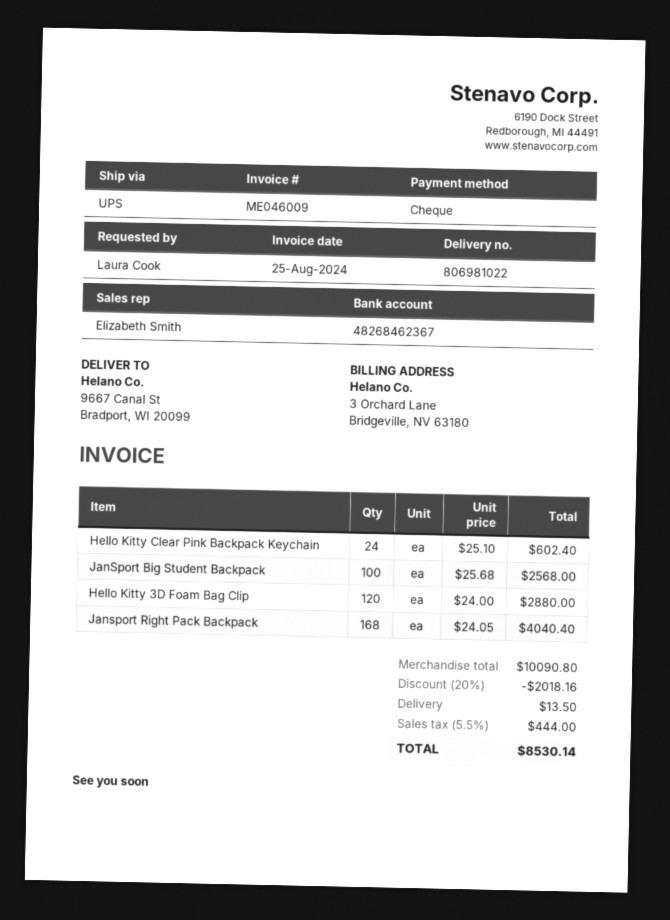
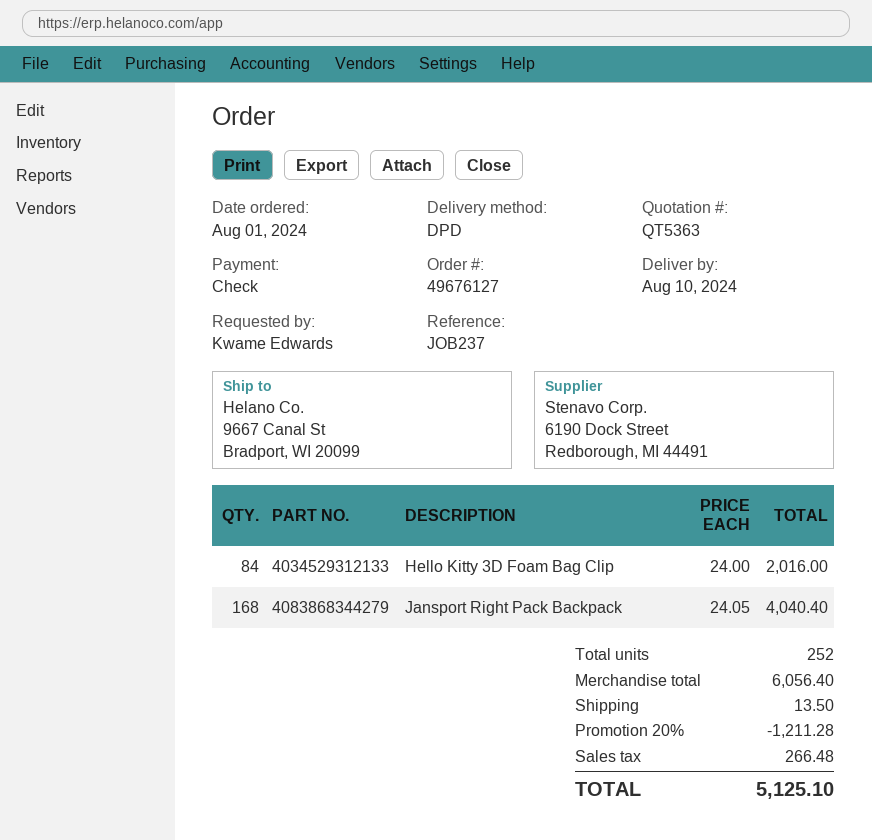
ordered by: Laura Cook -> Kwame Edwards
shipping method: UPS -> DPD
Hello Kitty Clear Pink Backpack Keychain: 24 x 25.10 = 602.40 -> none
JanSport Big Student Backpack: 100 x 25.68 = 2568.00 -> none
Hello Kitty 3D Foam Bag Clip: 120 x 24.00 = 2880.00 -> 84 x 24.00 = 2016.00
subtotal: 10090.80 -> 6056.40
discount: 20% = 2018.16 -> 20% = 1211.28
tax: 444.00 -> 266.48
total: 8530.14 -> 5125.10

